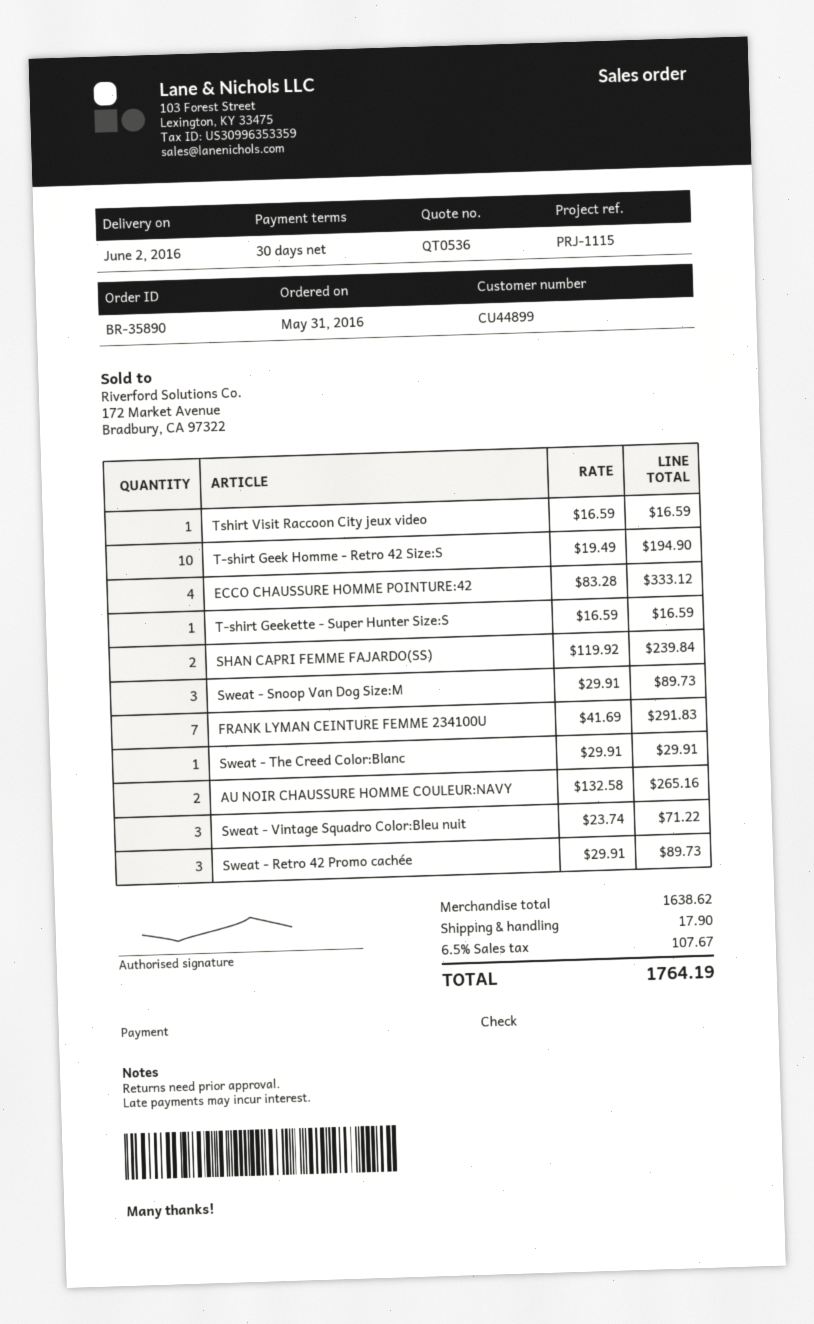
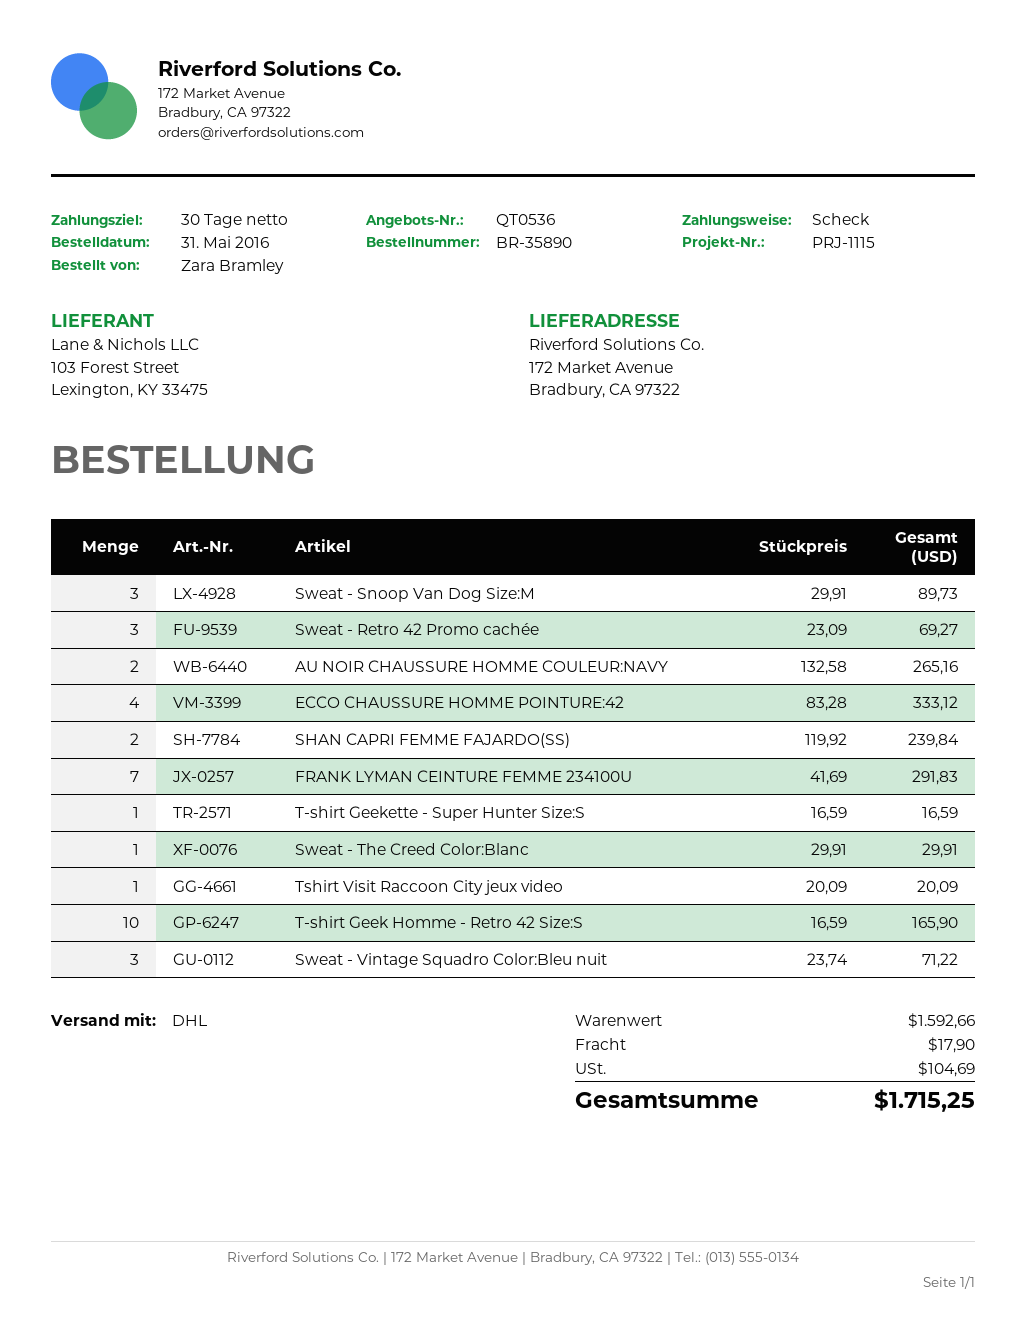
Tshirt Visit Raccoon City jeux video: 1 x 16.59 = 16.59 -> 1 x 20.09 = 20.09
T-shirt Geek Homme - Retro 42 Size:S: 10 x 19.49 = 194.90 -> 10 x 16.59 = 165.90
Sweat - Retro 42 Promo cachée: 3 x 29.91 = 89.73 -> 3 x 23.09 = 69.27
subtotal: 1638.62 -> 1592.66
tax: 107.67 -> 104.69
total: 1764.19 -> 1715.25

